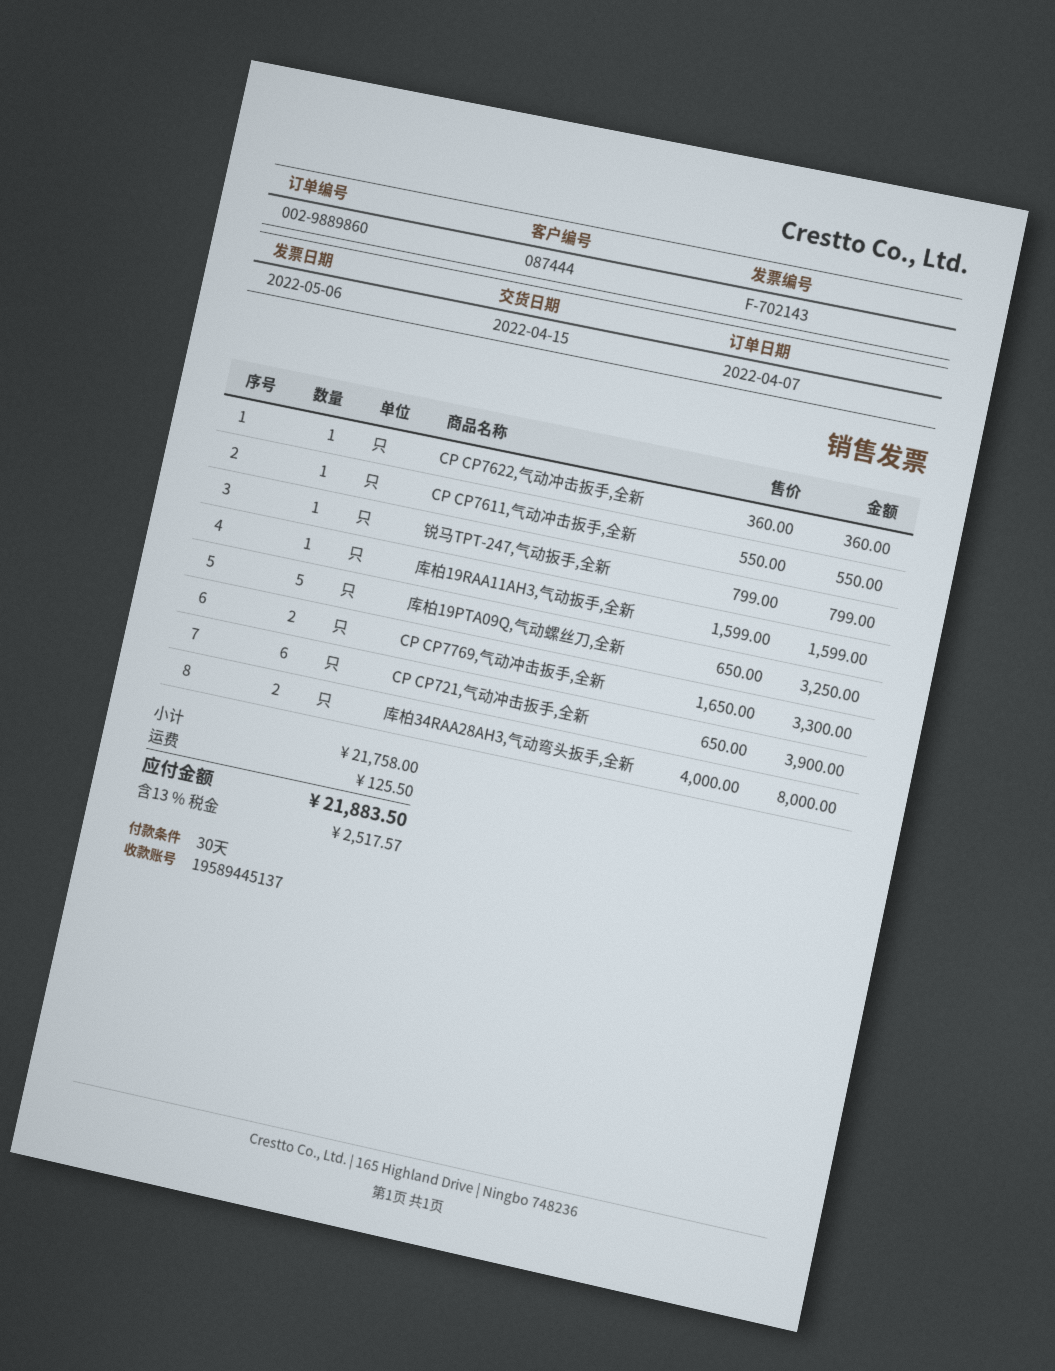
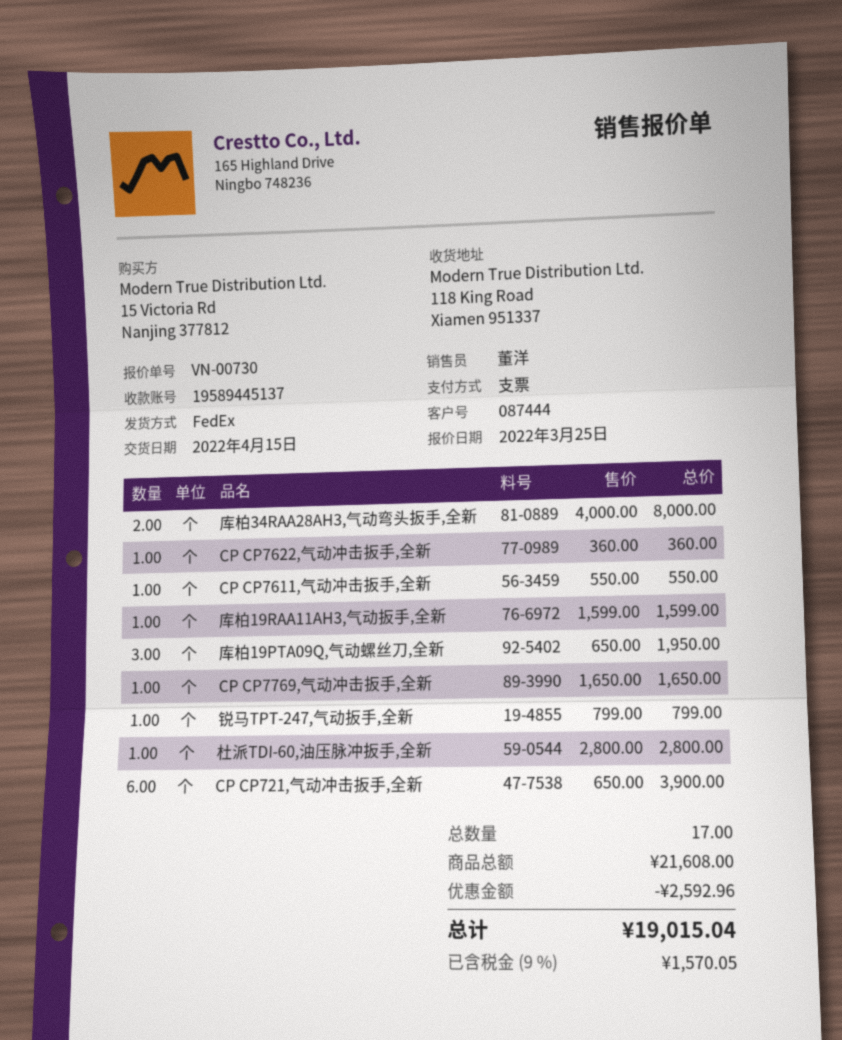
库柏19PTA09Q,气动螺丝刀,全新: 5 x 650.00 = 3250.00 -> 3 x 650.00 = 1950.00
CP CP7769,气动冲击扳手,全新: 2 x 1650.00 = 3300.00 -> 1 x 1650.00 = 1650.00
杜派TDI-60,油压脉冲扳手,全新: none -> 1 x 2800.00 = 2800.00
subtotal: 21758.00 -> 21608.00
discount: none -> 2592.96
shipping: 125.50 -> none
tax: 13% = 2517.57 -> 9% = 1570.05
total: 21883.50 -> 19015.04

